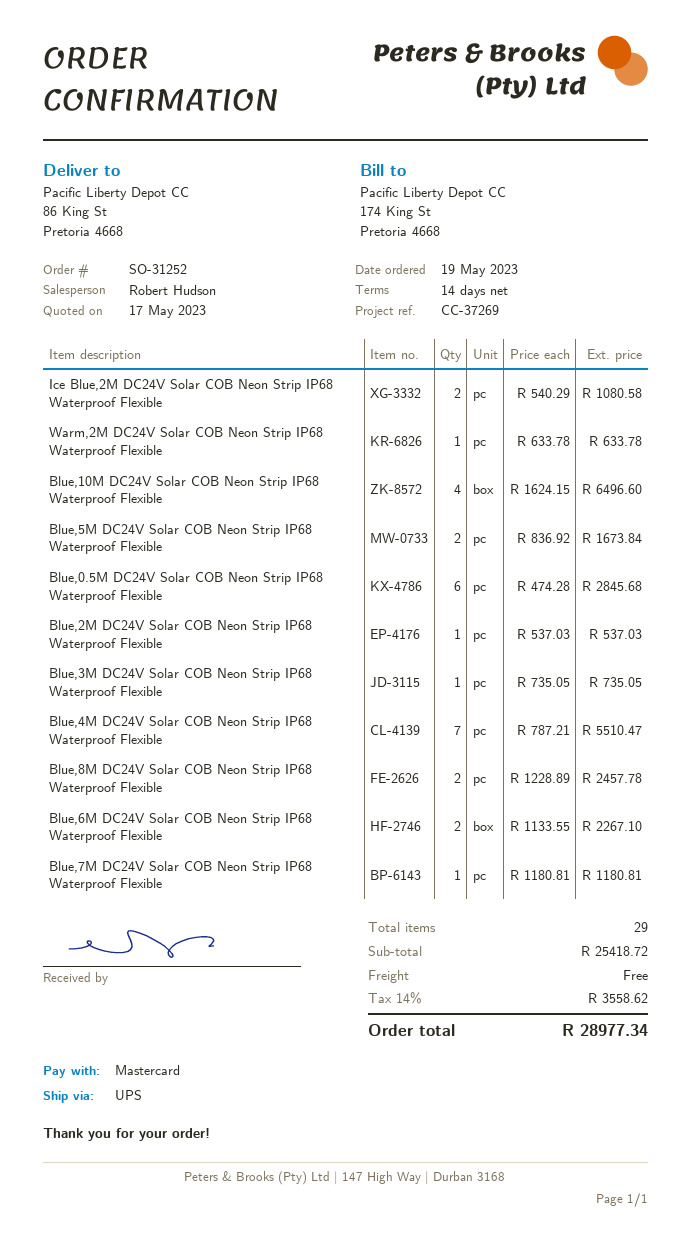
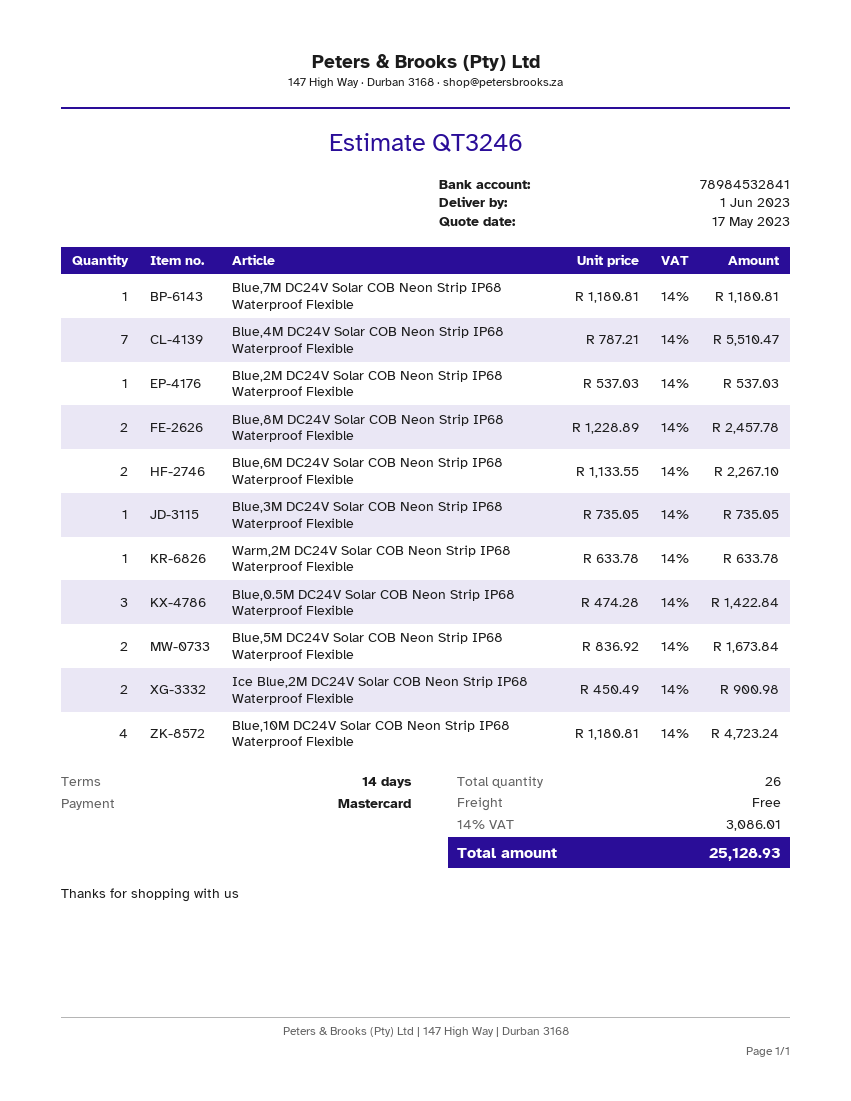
Ice Blue,2M DC24V Solar COB Neon Strip IP68 Waterproof Flexible: 2 x 540.29 = 1080.58 -> 2 x 450.49 = 900.98
Blue,10M DC24V Solar COB Neon Strip IP68 Waterproof Flexible: 4 x 1624.15 = 6496.60 -> 4 x 1180.81 = 4723.24
Blue,0.5M DC24V Solar COB Neon Strip IP68 Waterproof Flexible: 6 x 474.28 = 2845.68 -> 3 x 474.28 = 1422.84
total quantity: 29 -> 26
tax: 14% = 3558.62 -> 14% = 3086.01
total: 28977.34 -> 25128.93

